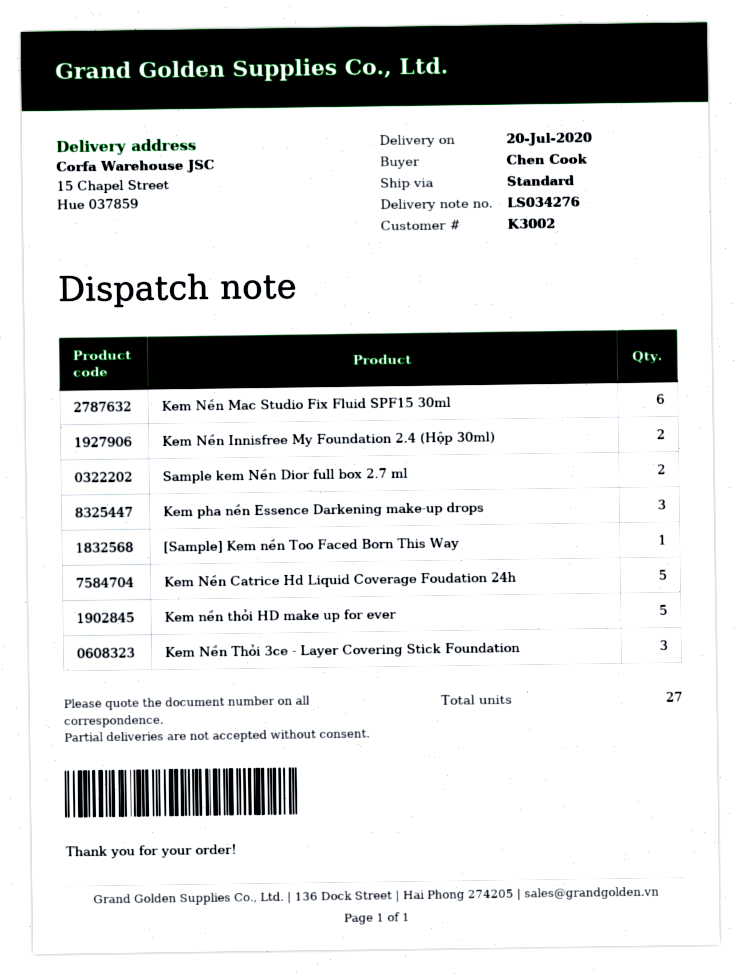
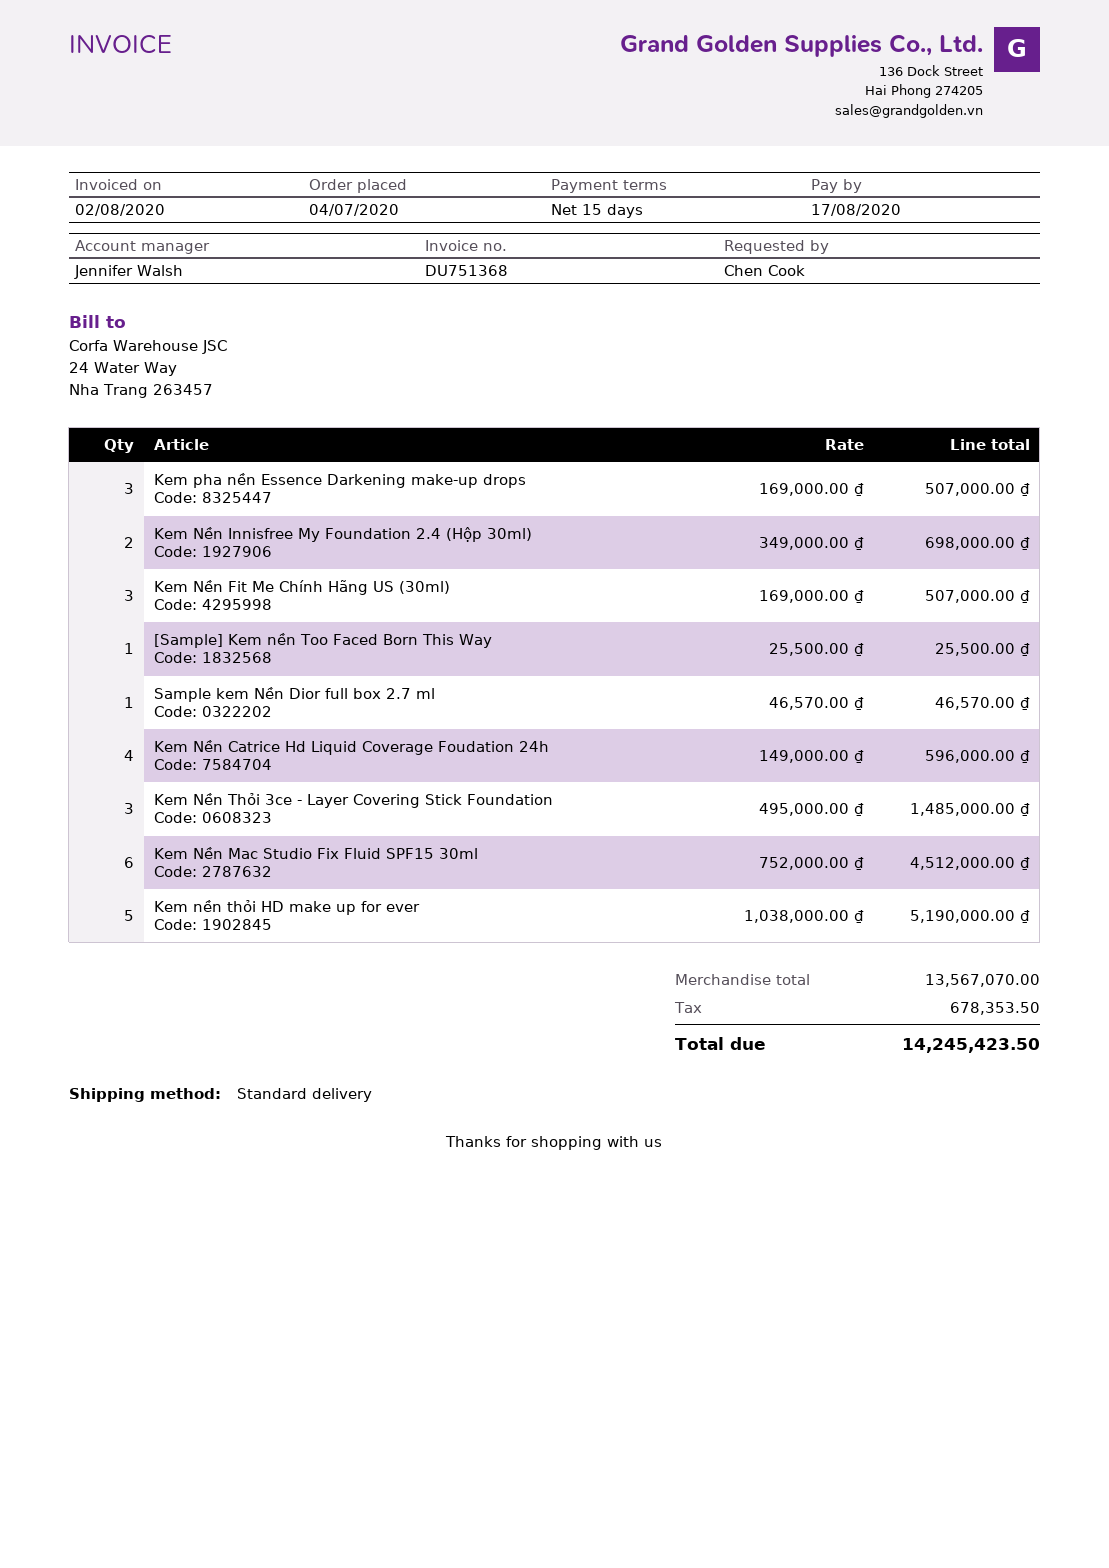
Sample kem Nền Dior full box 2.7 ml: 2 -> 1
Kem Nền Catrice Hd Liquid Coverage Foudation 24h: 5 -> 4
Kem Nền Fit Me Chính Hãng US (30ml): none -> 3

